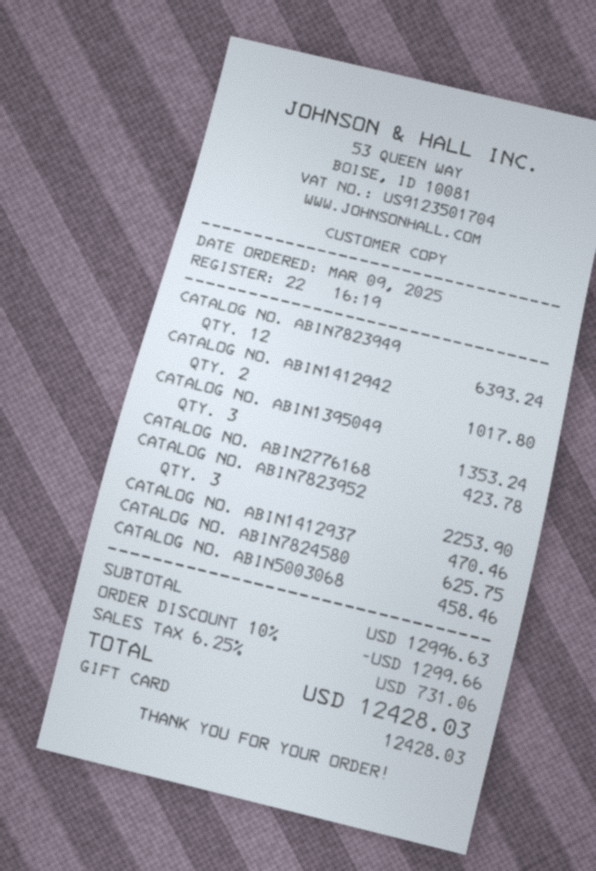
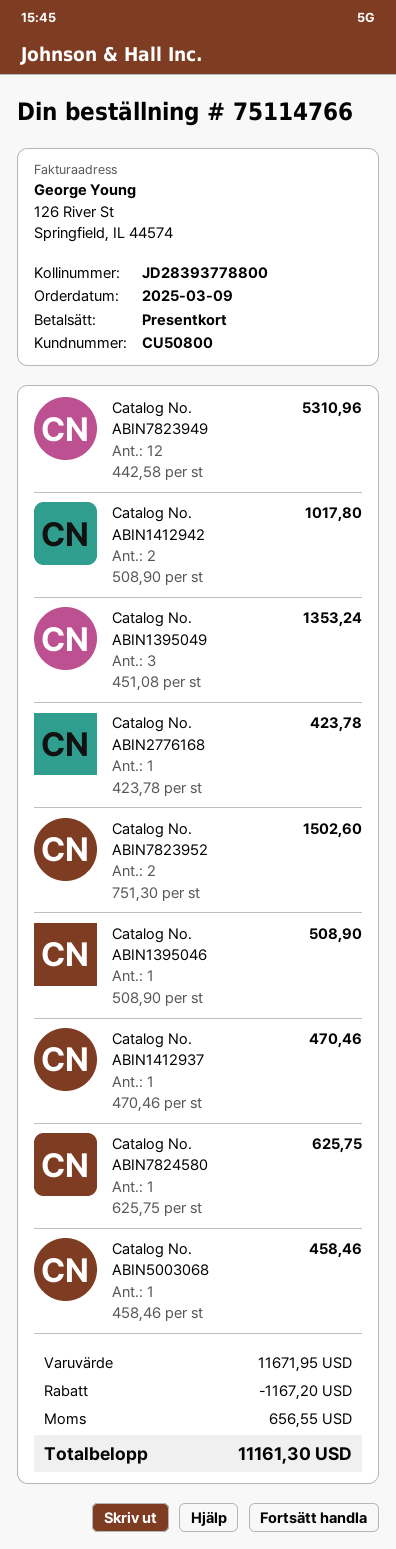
CATALOG NO. ABIN7823949: 12 for 6393.24 -> 12 for 5310.96
CATALOG NO. ABIN7823952: 3 for 2253.90 -> 2 for 1502.60
Catalog No. ABIN1395046: none -> 1 for 508.90
subtotal: 12996.63 -> 11671.95
discount: 1299.66 -> 1167.20
tax: 731.06 -> 656.55
total: 12428.03 -> 11161.30

